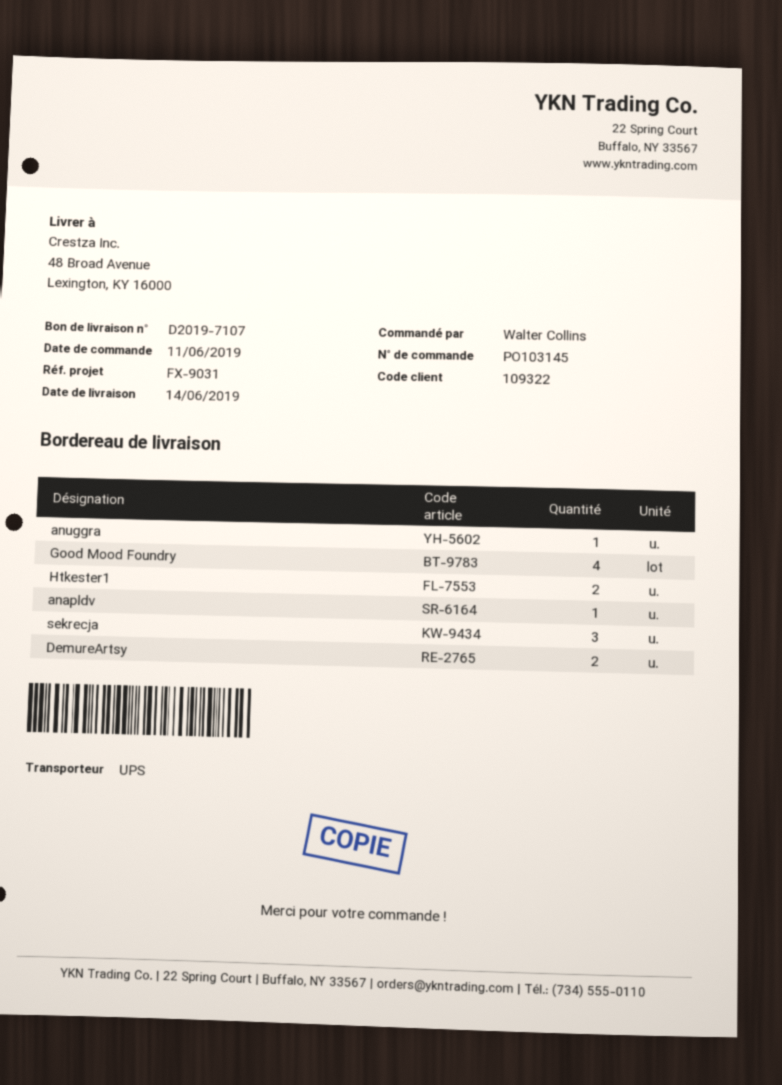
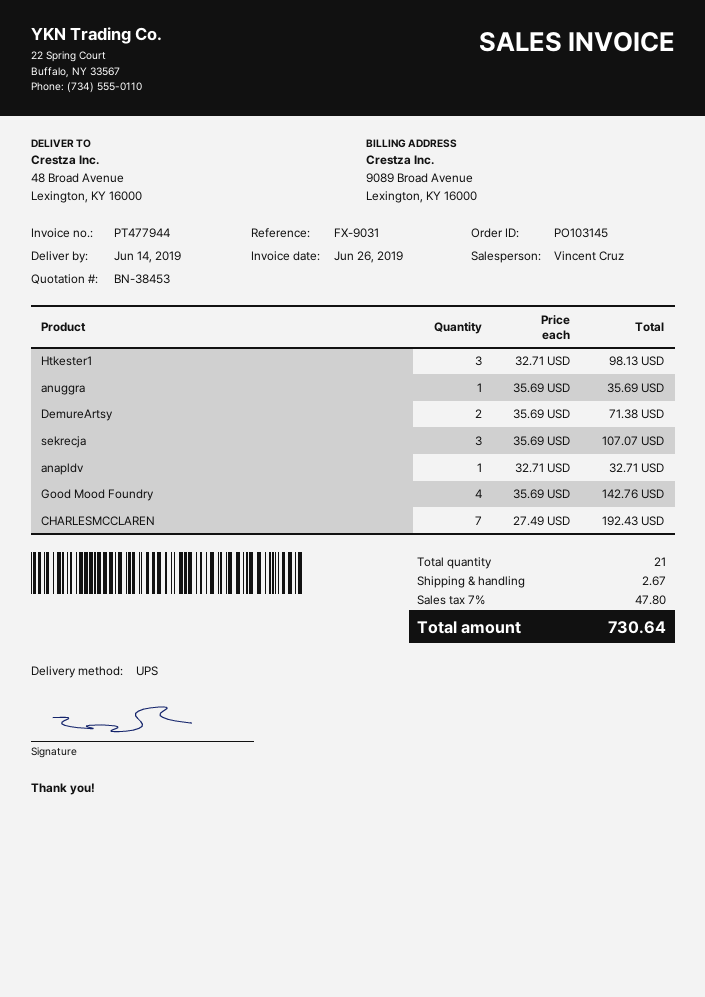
Htkester1: 2 -> 3
CHARLESMCCLAREN: none -> 7

